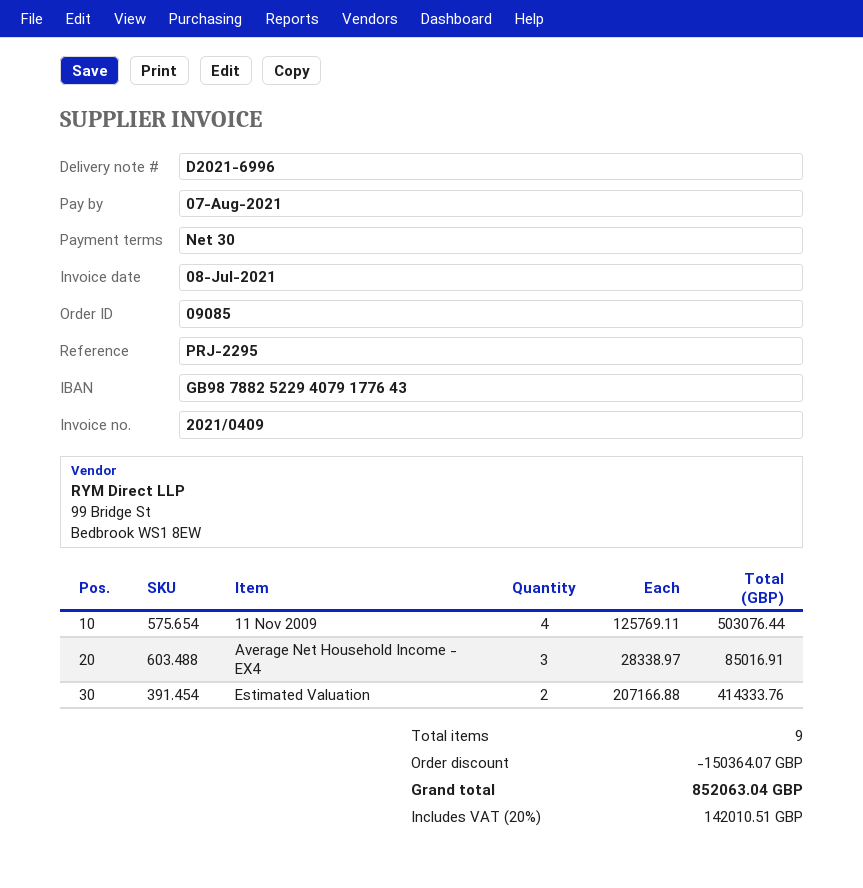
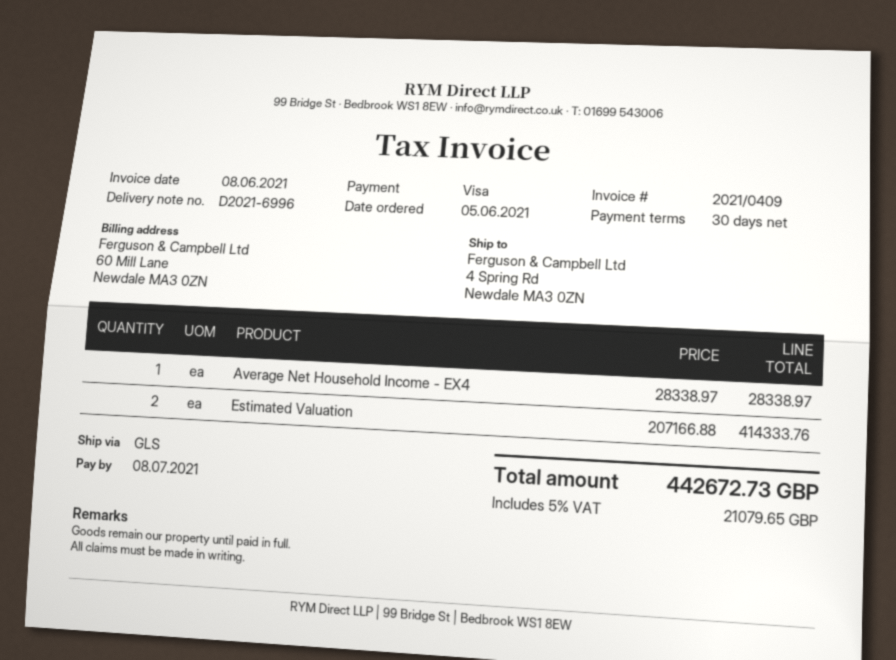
invoice date: 2021-07-08 -> 2021-06-08
due date: 2021-08-07 -> 2021-07-08
11 Nov 2009: 4 x 125769.11 = 503076.44 -> none
Average Net Household Income - EX4: 3 x 28338.97 = 85016.91 -> 1 x 28338.97 = 28338.97
discount: 150364.07 -> none
tax: 20% = 142010.51 -> 5% = 21079.65
total: 852063.04 -> 442672.73

